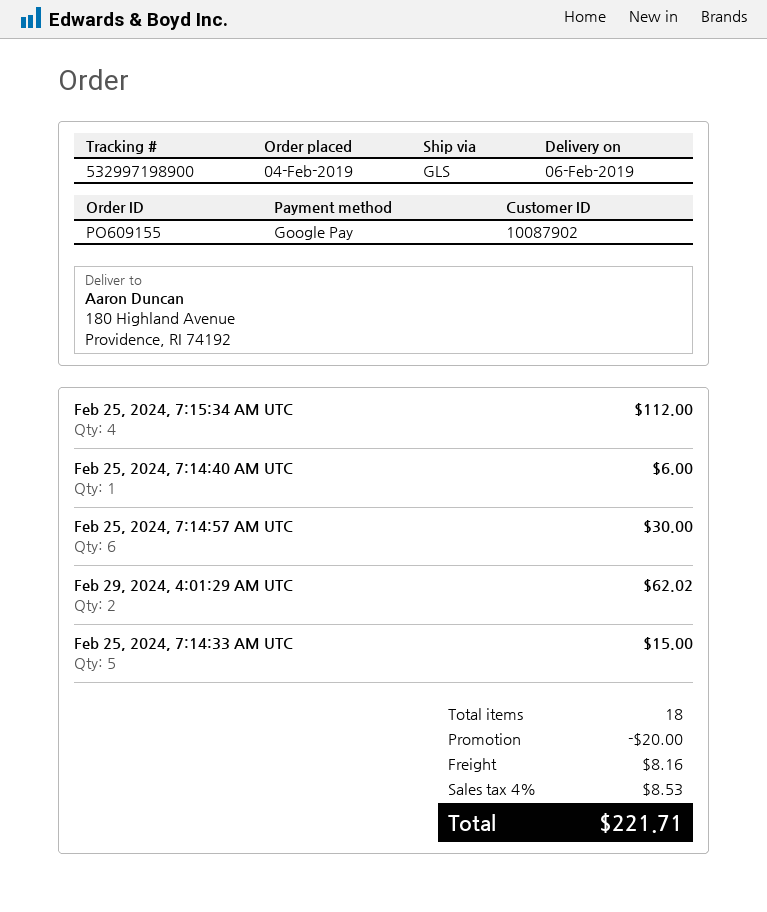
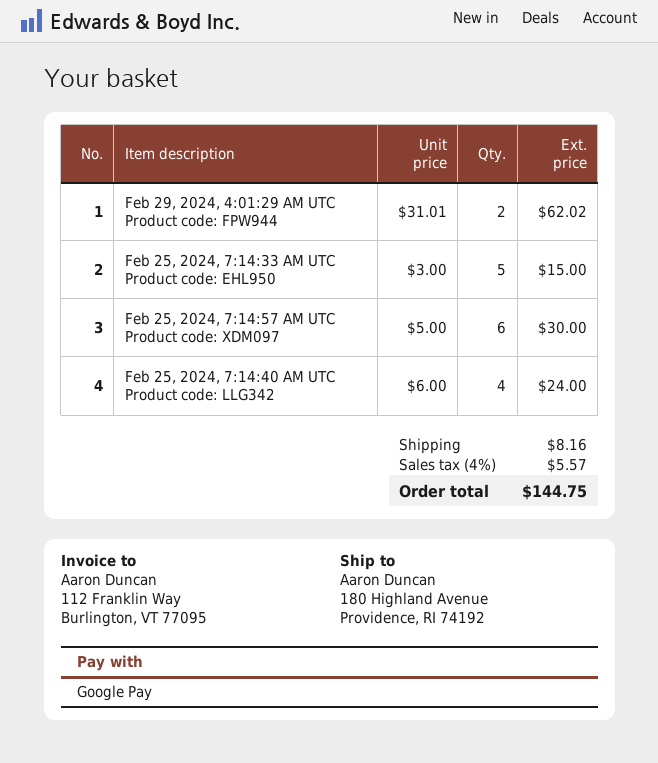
Feb 25, 2024, 7:15:34 AM UTC: 4 for 112.00 -> none
Feb 25, 2024, 7:14:40 AM UTC: 1 for 6.00 -> 4 for 24.00
discount: 20.00 -> none
tax: 4% = 8.53 -> 4% = 5.57
total: 221.71 -> 144.75

